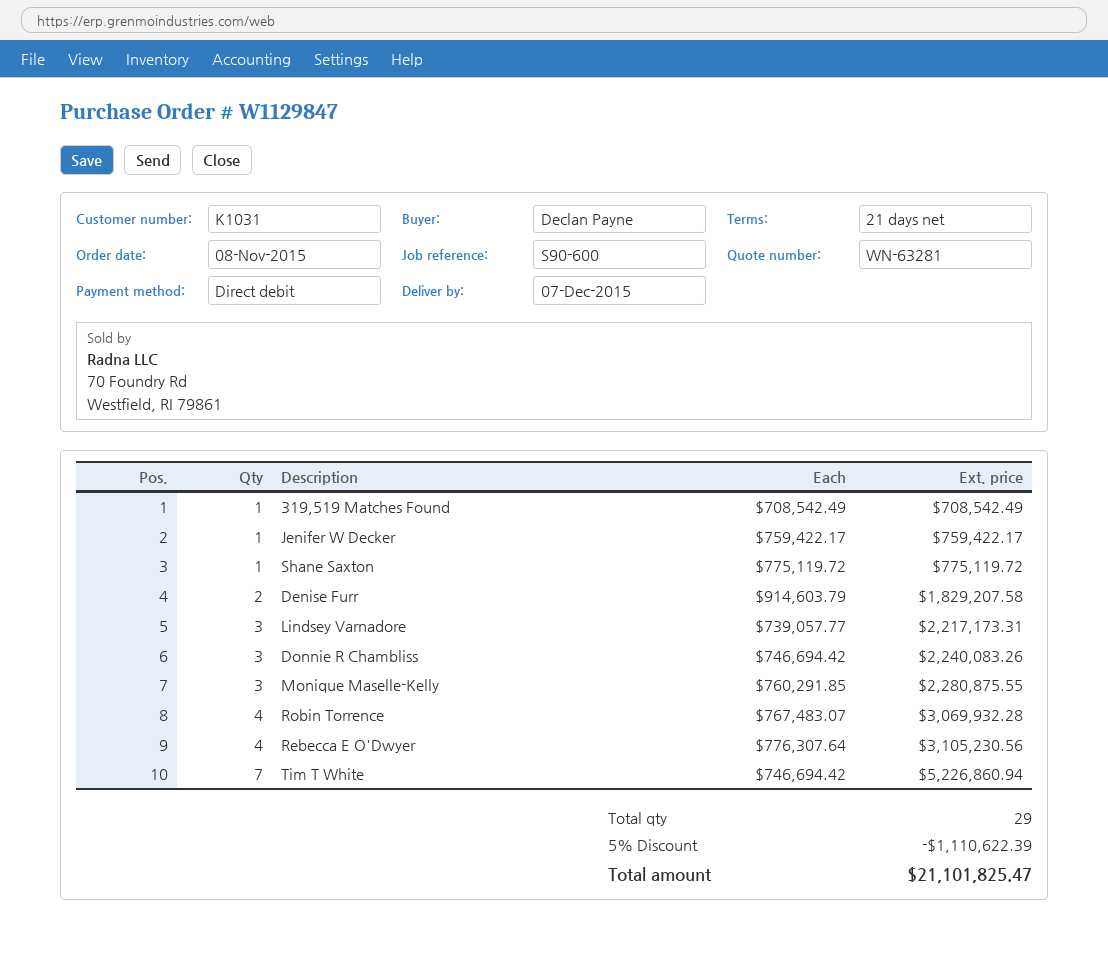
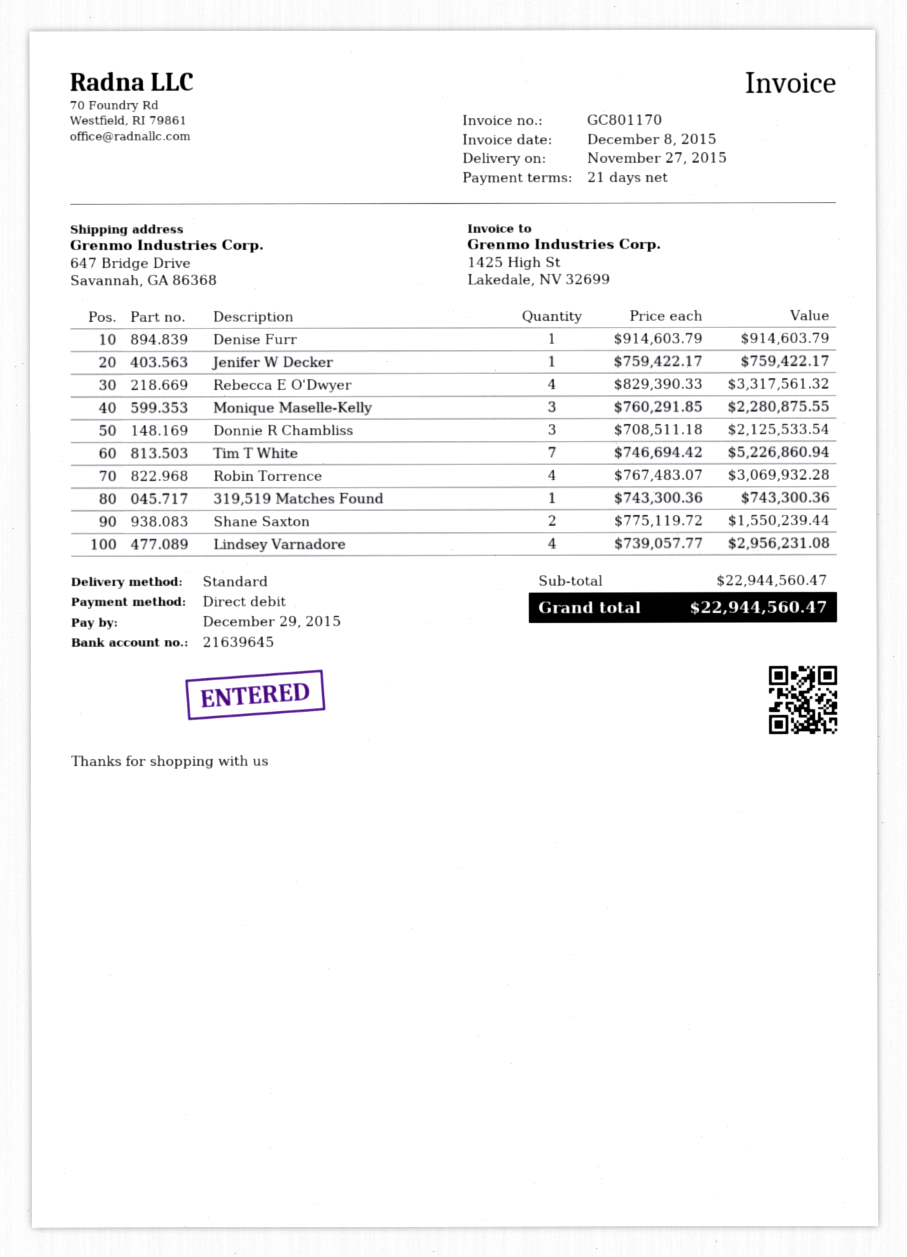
delivery date: 2015-12-07 -> 2015-11-27
319,519 Matches Found: 1 x 708542.49 = 708542.49 -> 1 x 743300.36 = 743300.36
Shane Saxton: 1 x 775119.72 = 775119.72 -> 2 x 775119.72 = 1550239.44
Denise Furr: 2 x 914603.79 = 1829207.58 -> 1 x 914603.79 = 914603.79
Lindsey Varnadore: 3 x 739057.77 = 2217173.31 -> 4 x 739057.77 = 2956231.08
Donnie R Chambliss: 3 x 746694.42 = 2240083.26 -> 3 x 708511.18 = 2125533.54
Rebecca E O'Dwyer: 4 x 776307.64 = 3105230.56 -> 4 x 829390.33 = 3317561.32
discount: 5% = 1110622.39 -> none
total: 21101825.47 -> 22944560.47

